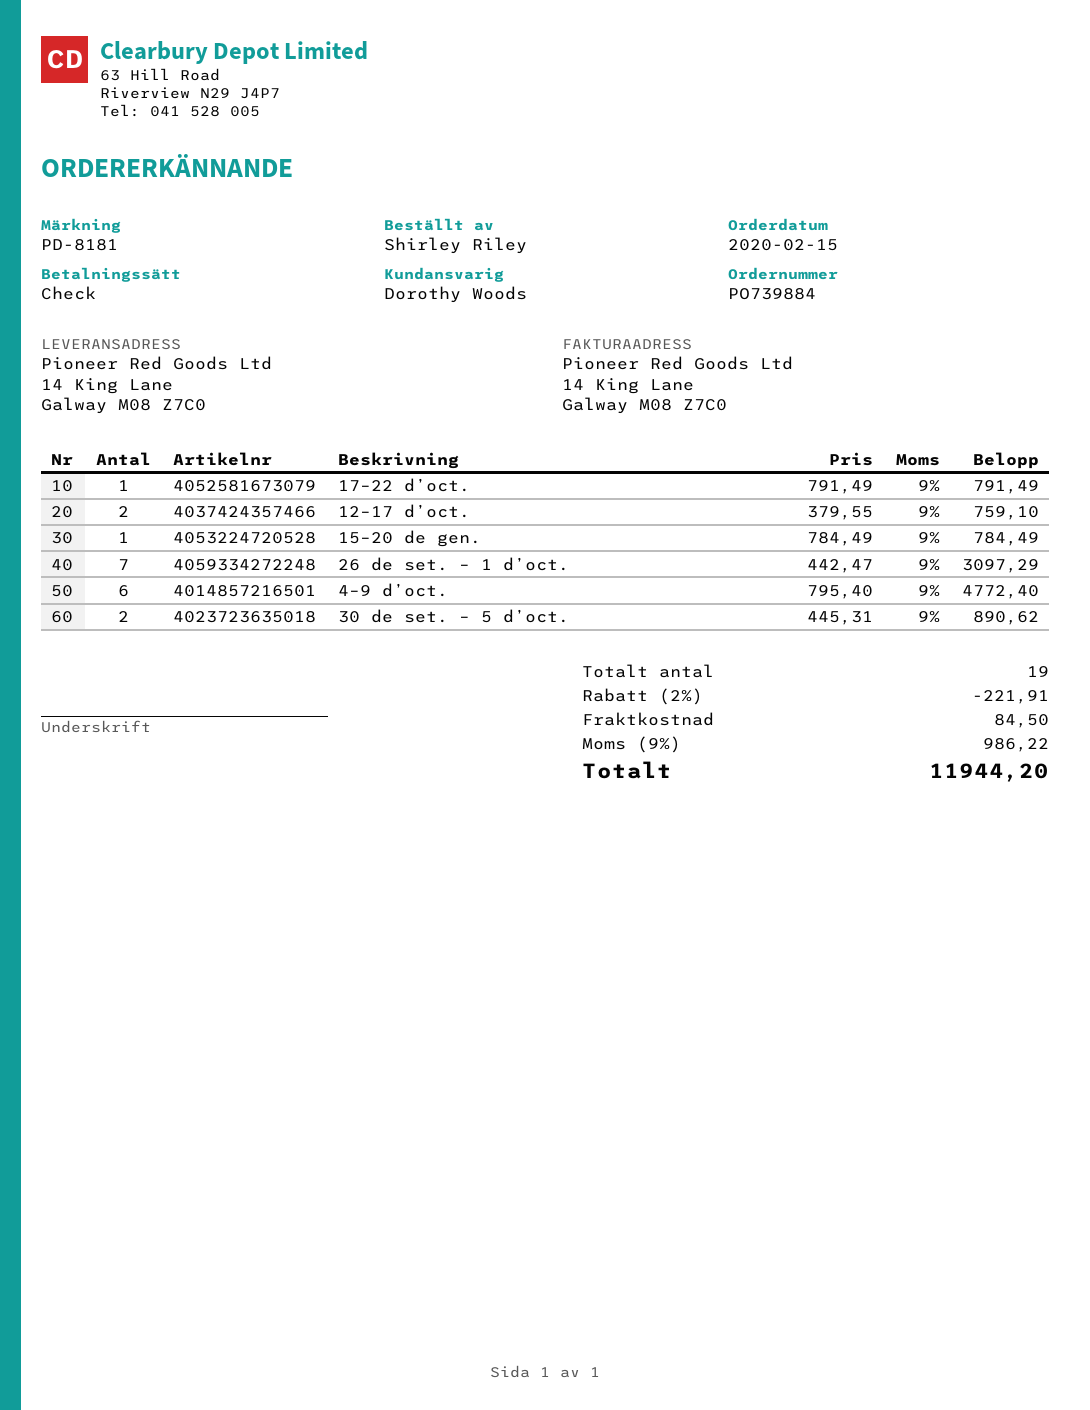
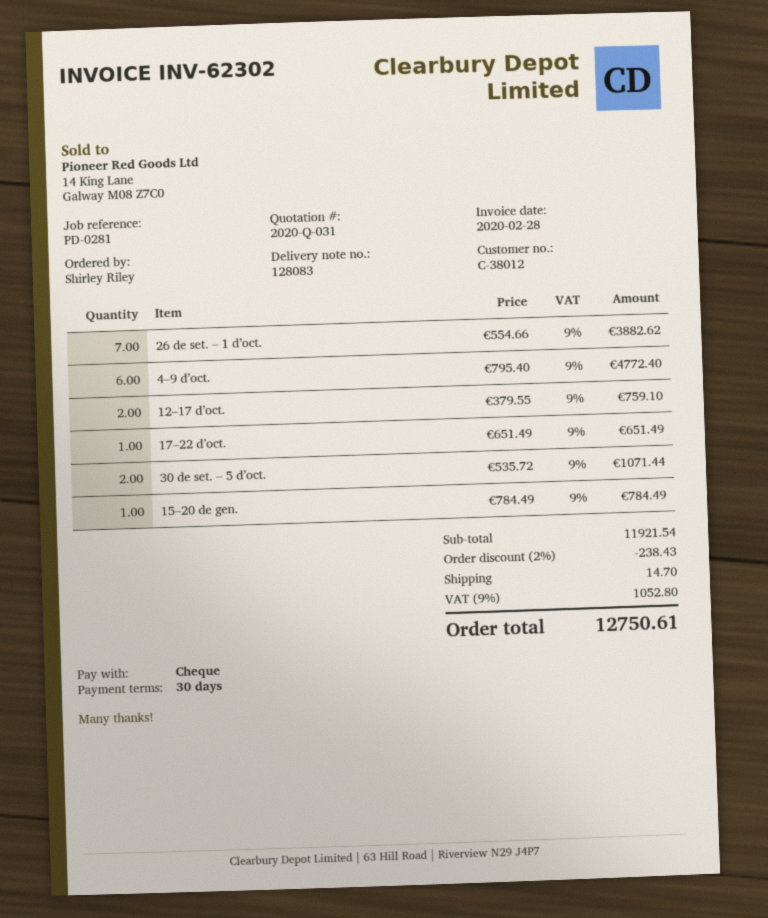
reference: PD-8181 -> PD-0281
17–22 d’oct.: 1 x 791.49 = 791.49 -> 1 x 651.49 = 651.49
26 de set. – 1 d’oct.: 7 x 442.47 = 3097.29 -> 7 x 554.66 = 3882.62
30 de set. – 5 d’oct.: 2 x 445.31 = 890.62 -> 2 x 535.72 = 1071.44
discount: 2% = 221.91 -> 2% = 238.43
shipping: 84.50 -> 14.70
tax: 9% = 986.22 -> 9% = 1052.80
total: 11944.20 -> 12750.61

